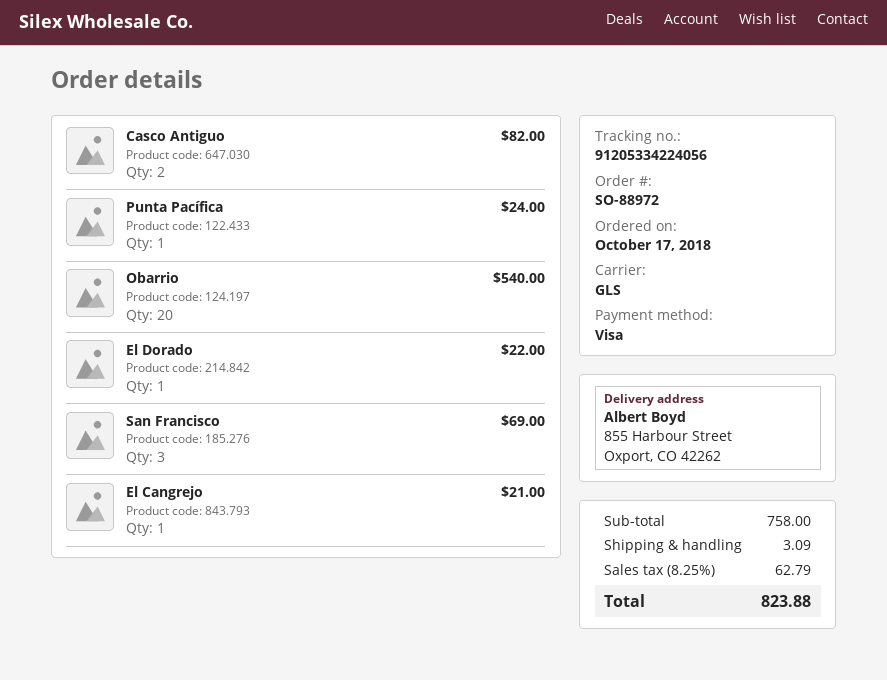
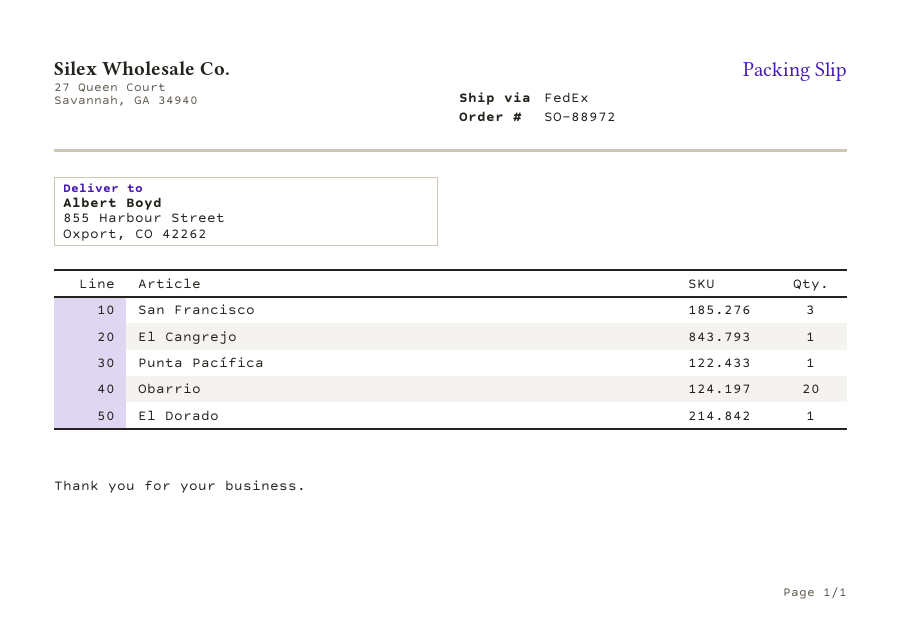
shipping method: GLS -> FedEx
Casco Antiguo: 2 -> none

